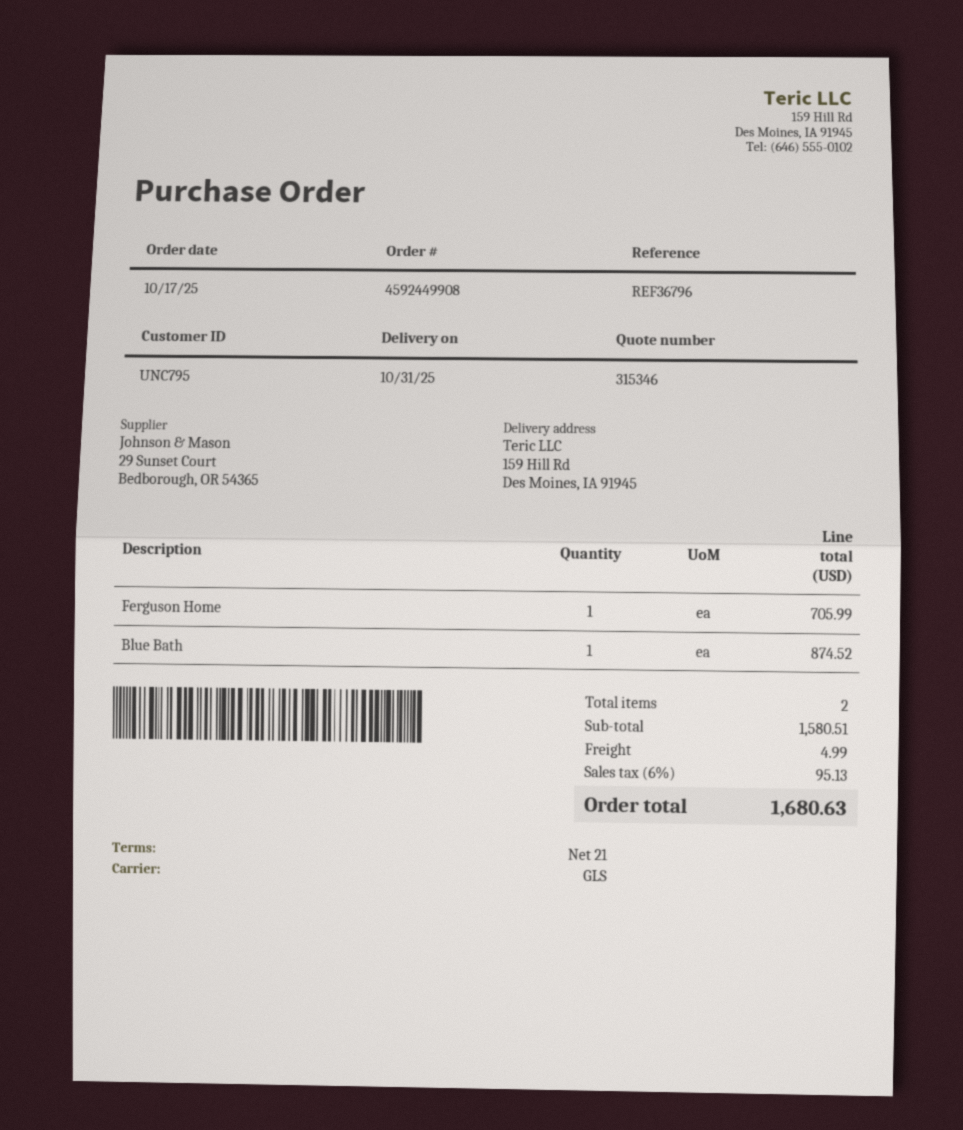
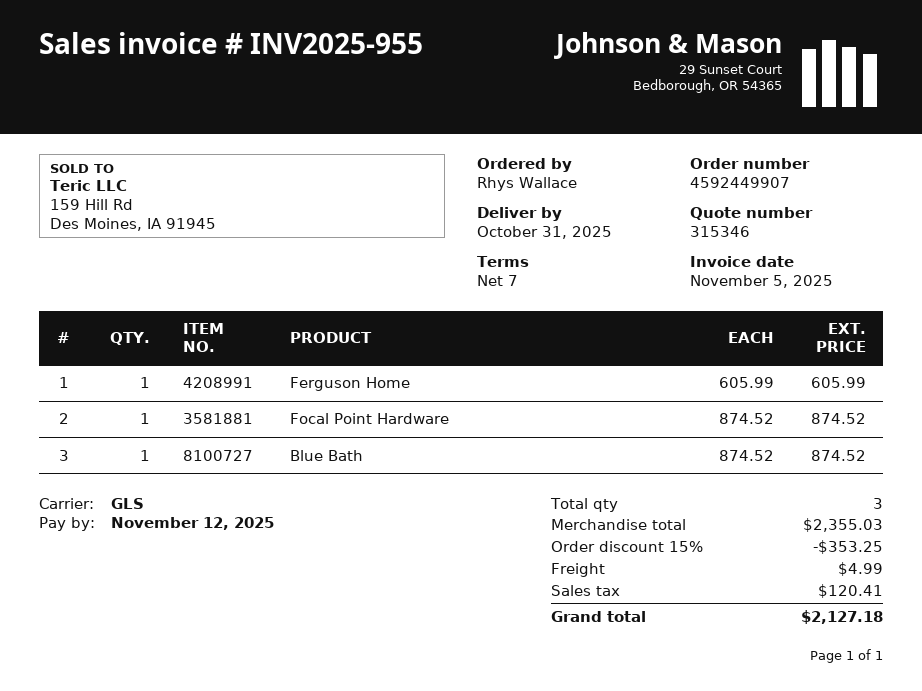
order number: 4592449908 -> 4592449907
payment terms: 21 days -> 7 days
Ferguson Home: 1 for 705.99 -> 1 for 605.99
Focal Point Hardware: none -> 1 for 874.52
total quantity: 2 -> 3
subtotal: 1580.51 -> 2355.03
discount: none -> 15% = 353.25
tax: 95.13 -> 120.41
total: 1680.63 -> 2127.18

